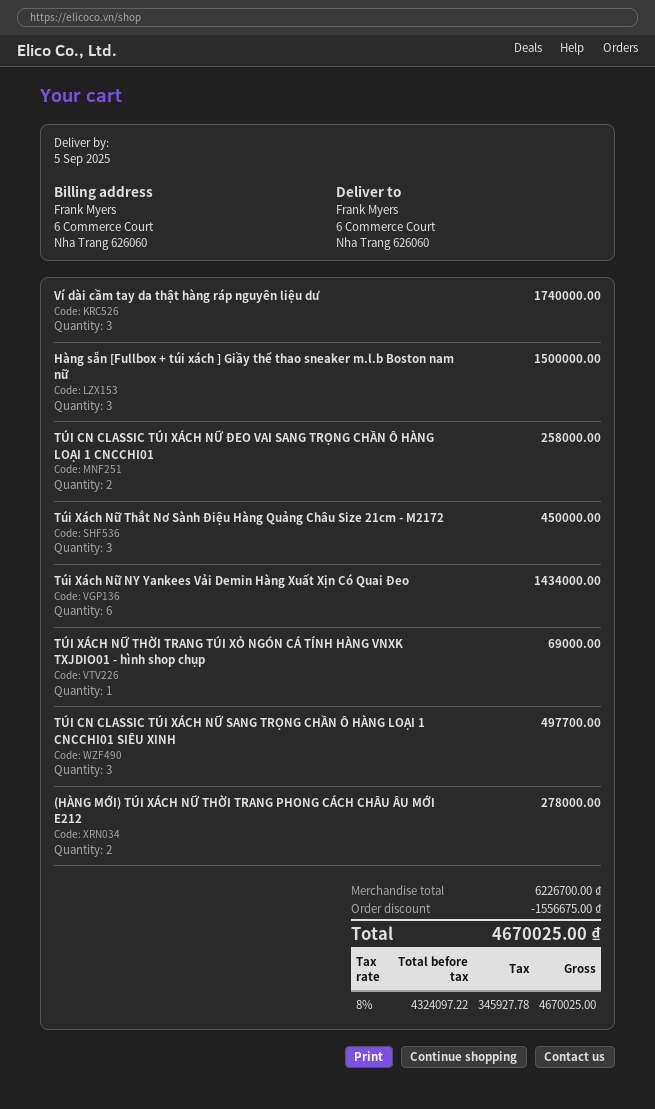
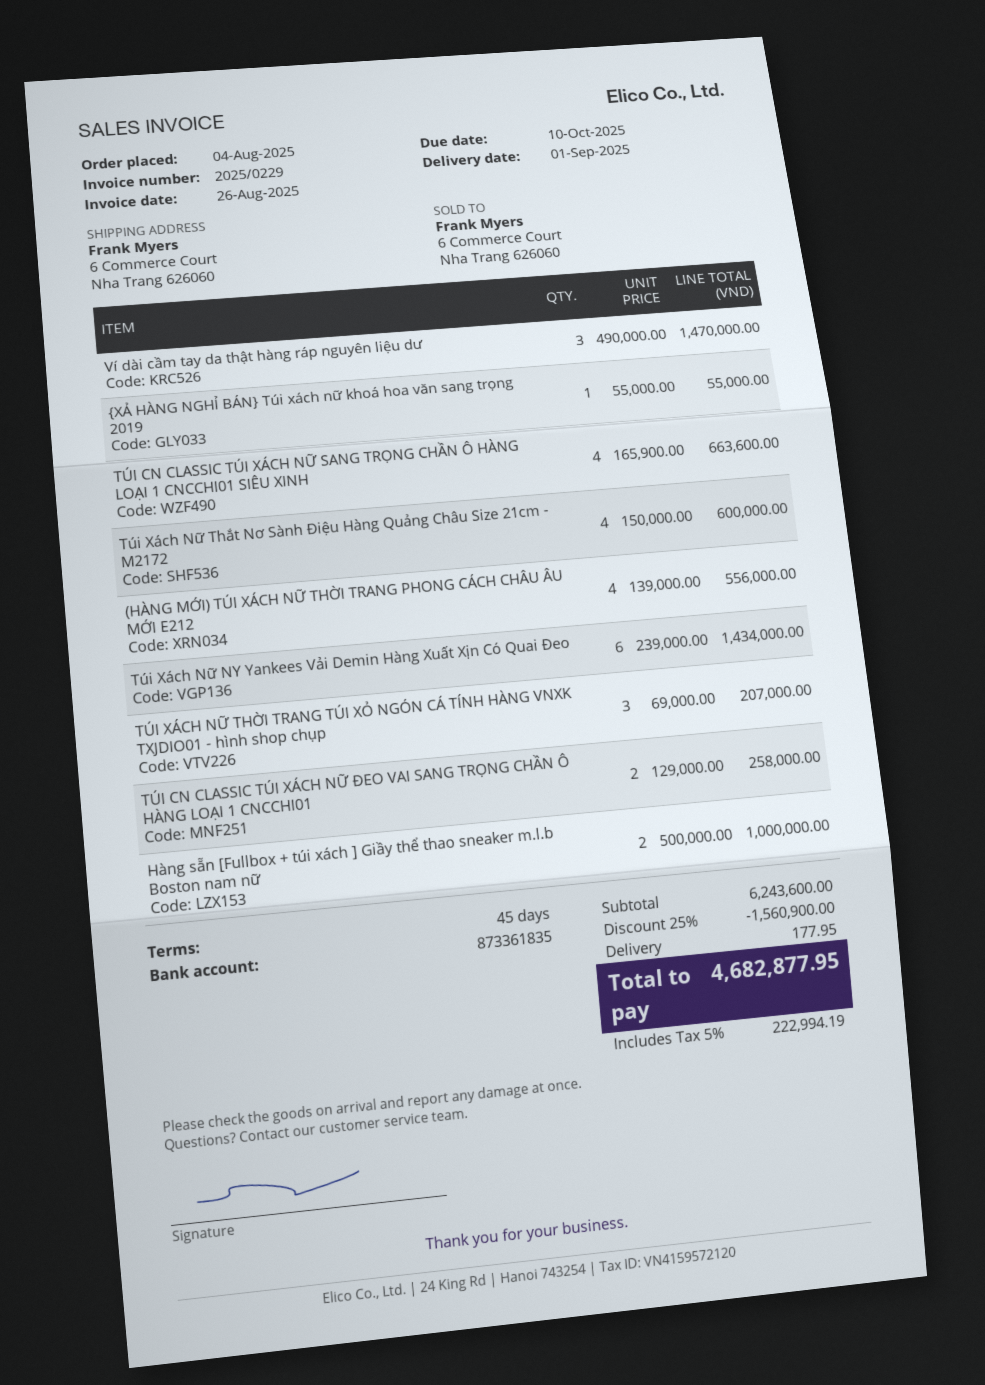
delivery date: 2025-09-05 -> 2025-09-01
Ví dài cầm tay da thật hàng ráp nguyên liệu dư: 3 for 1740000.00 -> 3 for 1470000.00
Hàng sẵn [Fullbox + túi xách ] Giầy thể thao sneaker m.l.b Boston nam nữ: 3 for 1500000.00 -> 2 for 1000000.00
Túi Xách Nữ Thắt Nơ Sành Điệu Hàng Quảng Châu Size 21cm - M2172: 3 for 450000.00 -> 4 for 600000.00
TÚI XÁCH NỮ THỜI TRANG TÚI XỎ NGÓN CÁ TÍNH HÀNG VNXK TXJDIO01 - hình shop chụp: 1 for 69000.00 -> 3 for 207000.00
TÚI CN CLASSIC TÚI XÁCH NỮ SANG TRỌNG CHẦN Ô HÀNG LOẠI 1 CNCCHI01 SIÊU XINH: 3 for 497700.00 -> 4 for 663600.00
(HÀNG MỚI) TÚI XÁCH NỮ THỜI TRANG PHONG CÁCH CHÂU ÂU MỚI E212: 2 for 278000.00 -> 4 for 556000.00
{XẢ HÀNG NGHỈ BÁN} Túi xách nữ khoá hoa văn sang trọng 2019: none -> 1 for 55000.00
subtotal: 6226700.00 -> 6243600.00
discount: 1556675.00 -> 1560900.00
shipping: none -> 177.95
tax: 8% = 345927.78 -> 5% = 222994.19
total: 4670025.00 -> 4682877.95

